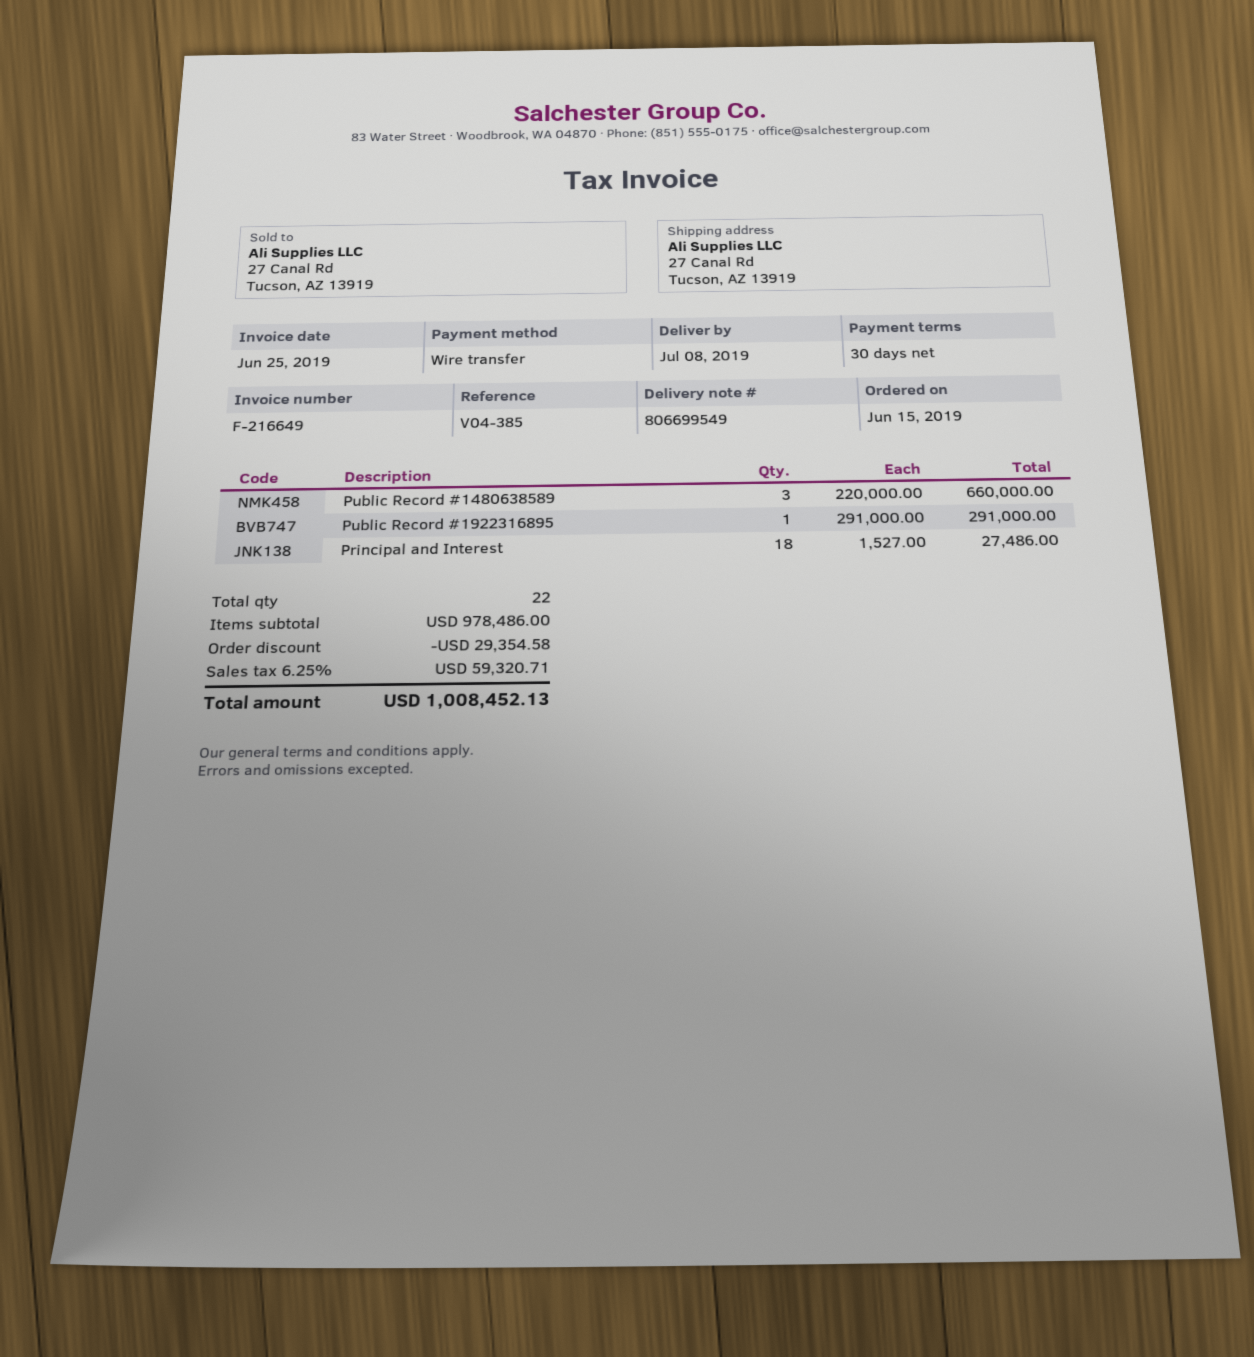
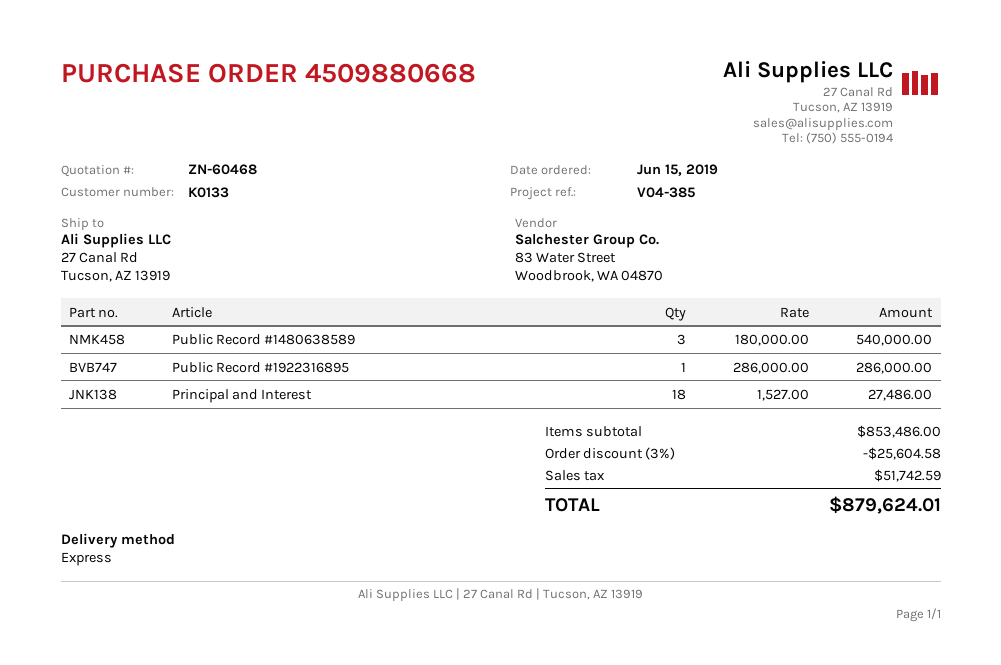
Public Record #1480638589: 3 x 220000.00 = 660000.00 -> 3 x 180000.00 = 540000.00
Public Record #1922316895: 1 x 291000.00 = 291000.00 -> 1 x 286000.00 = 286000.00
subtotal: 978486.00 -> 853486.00
discount: 29354.58 -> 25604.58
tax: 59320.71 -> 51742.59
total: 1008452.13 -> 879624.01

